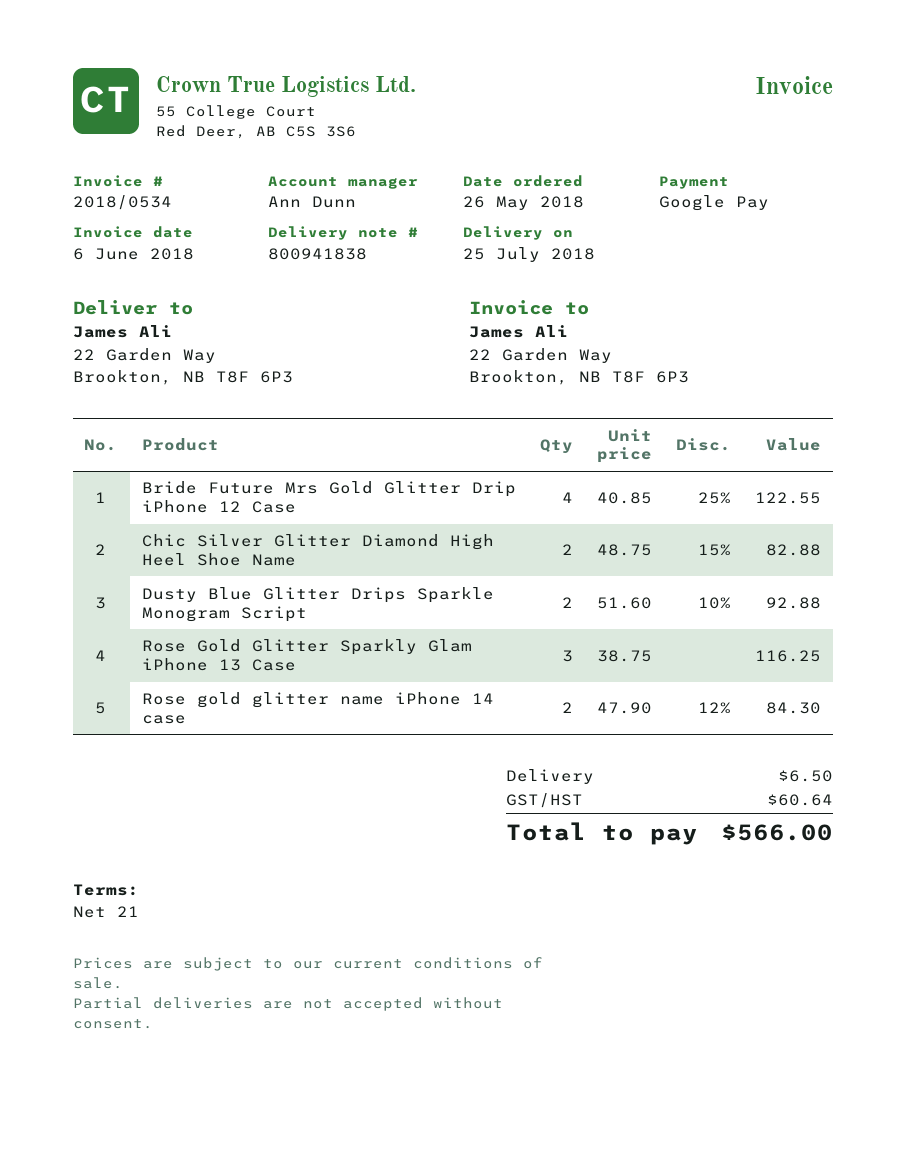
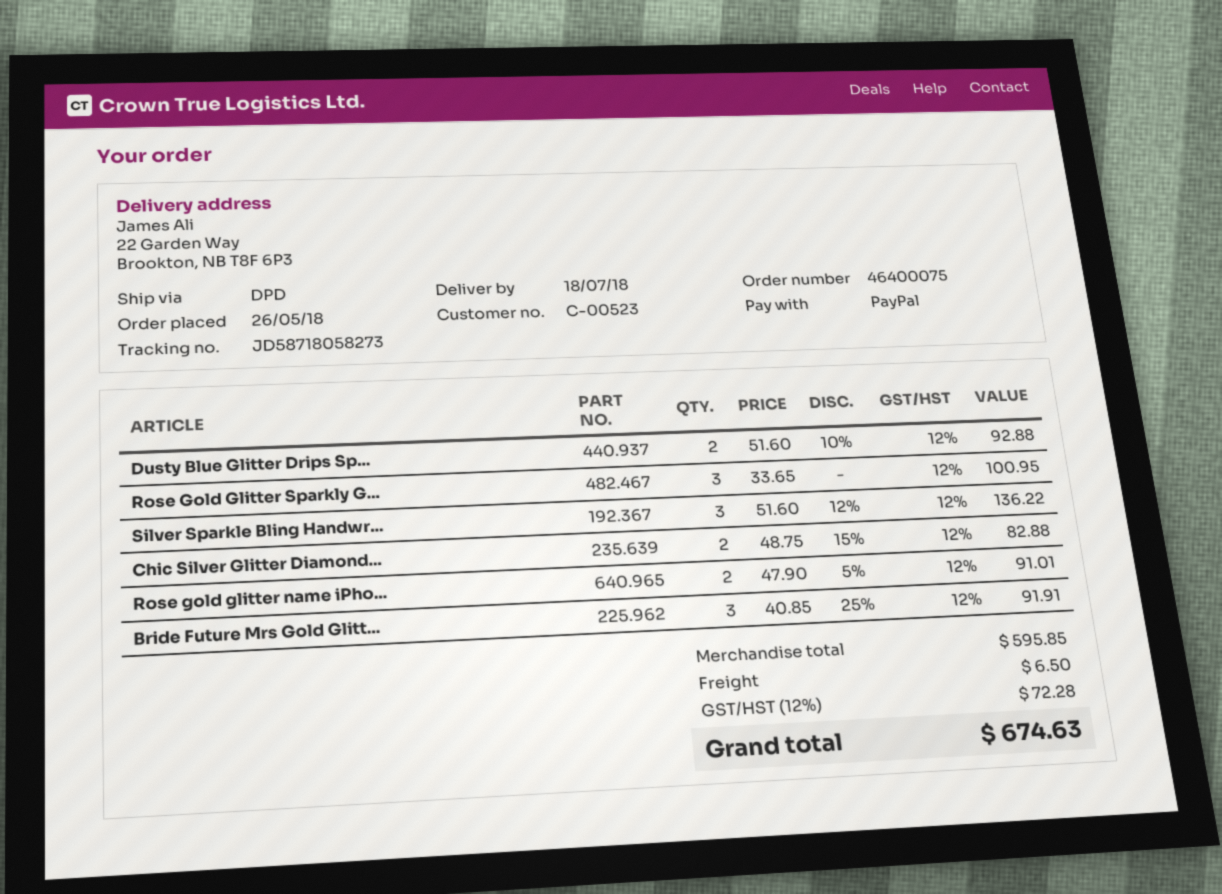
delivery date: 2018-07-25 -> 2018-07-18
payment method: Google Pay -> PayPal
Bride Future Mrs Gold Glitter Drip iPhone 12 Case: 4 x 40.85 - 25% = 122.55 -> 3 x 40.85 - 25% = 91.91
Rose Gold Glitter Sparkly Glam iPhone 13 Case: 3 x 38.75 = 116.25 -> 3 x 33.65 = 100.95
Rose gold glitter name iPhone 14 case: 2 x 47.90 - 12% = 84.30 -> 2 x 47.90 - 5% = 91.01
Silver Sparkle Bling Handwr...: none -> 3 x 51.60 - 12% = 136.22
tax: 60.64 -> 72.28
total: 566.00 -> 674.63

